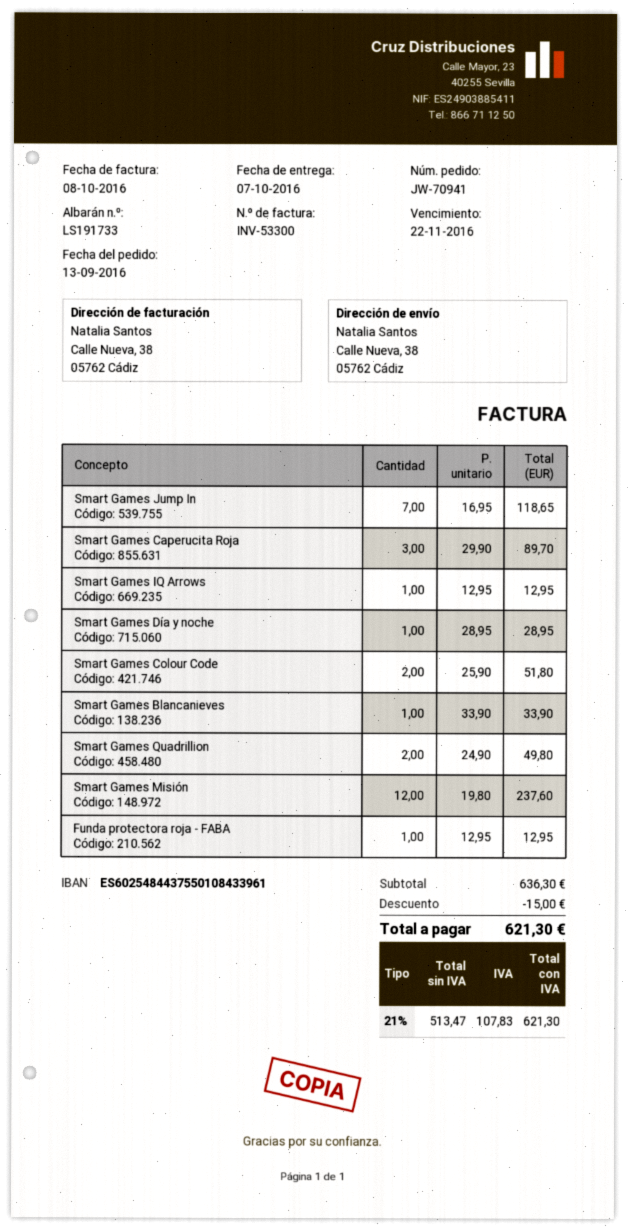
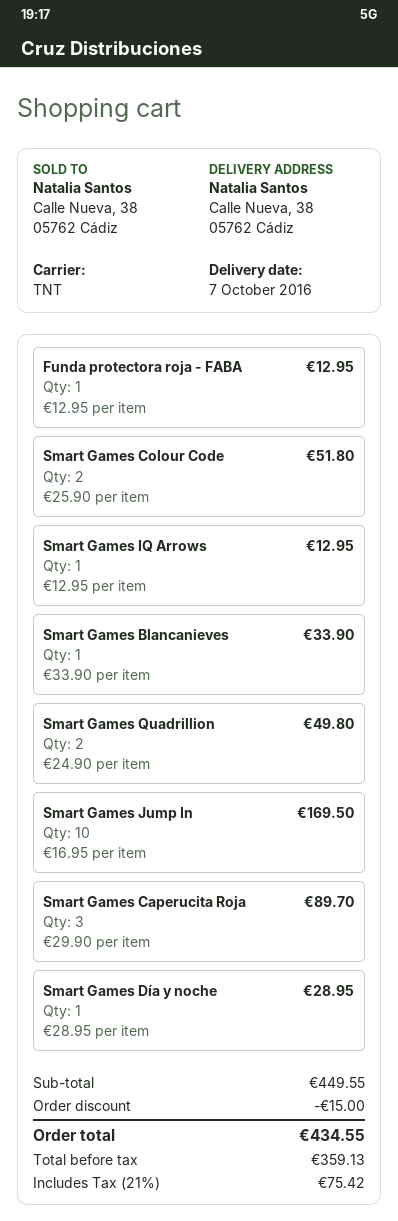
Smart Games Jump In: 7 x 16.95 = 118.65 -> 10 x 16.95 = 169.50
Smart Games Misión: 12 x 19.80 = 237.60 -> none
subtotal: 636.30 -> 449.55
net: 513.47 -> 359.13
tax: 21% = 107.83 -> 21% = 75.42
total: 621.30 -> 434.55

